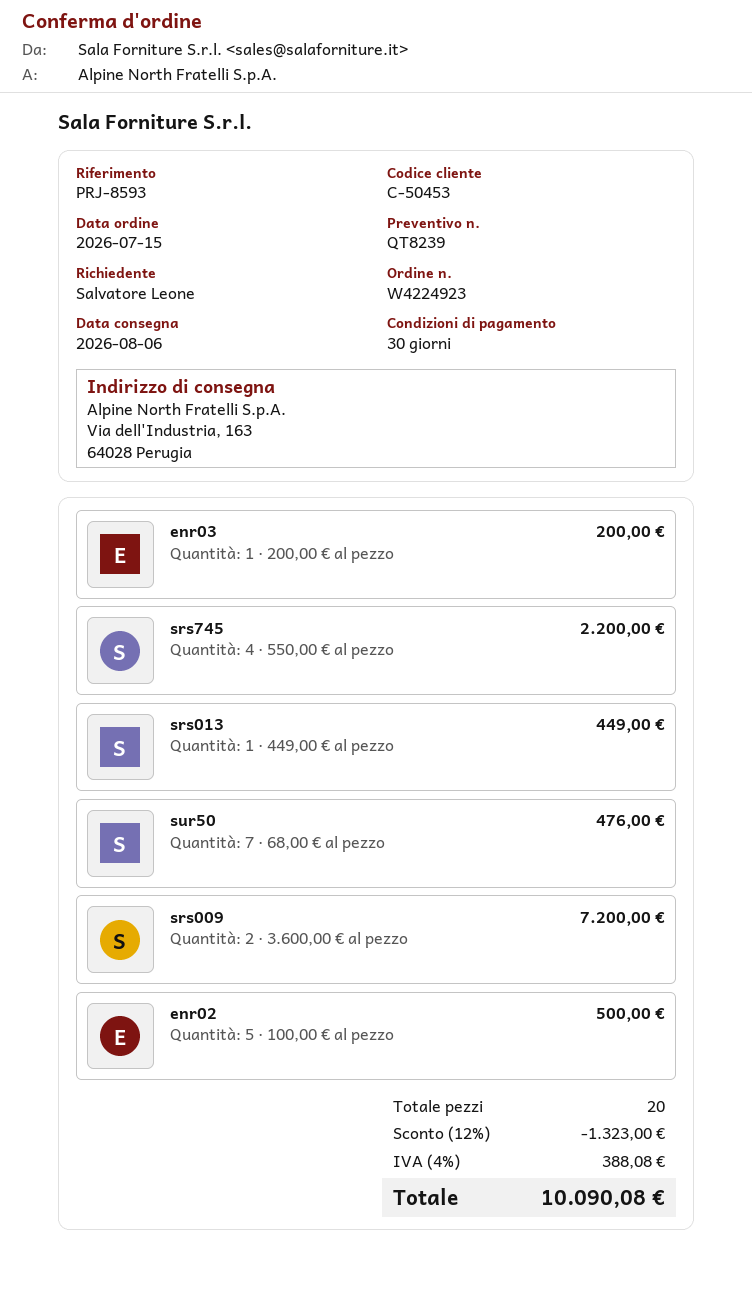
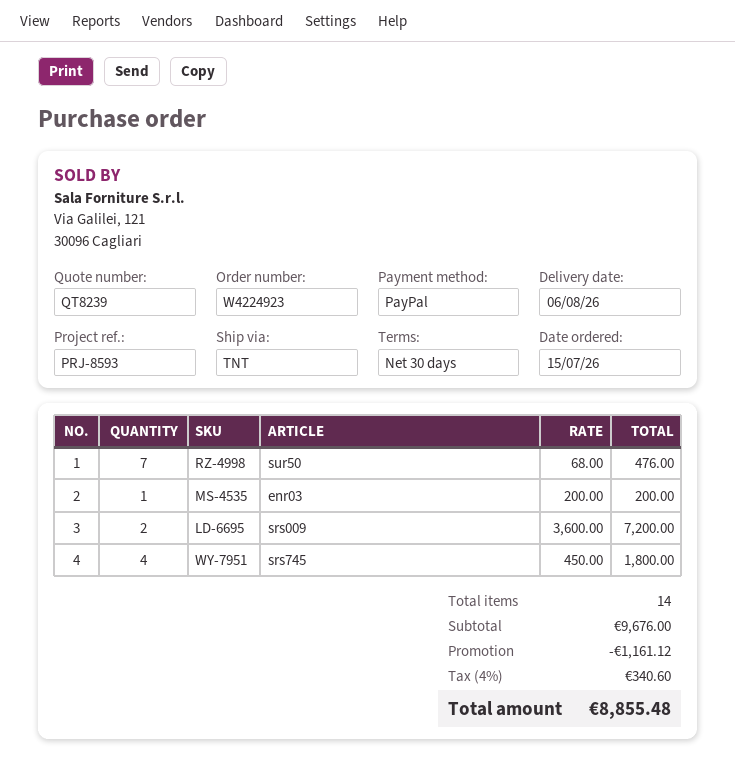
srs745: 4 x 550.00 = 2200.00 -> 4 x 450.00 = 1800.00
srs013: 1 x 449.00 = 449.00 -> none
enr02: 5 x 100.00 = 500.00 -> none
total quantity: 20 -> 14
discount: 1323.00 -> 1161.12
tax: 4% = 388.08 -> 4% = 340.60
total: 10090.08 -> 8855.48

